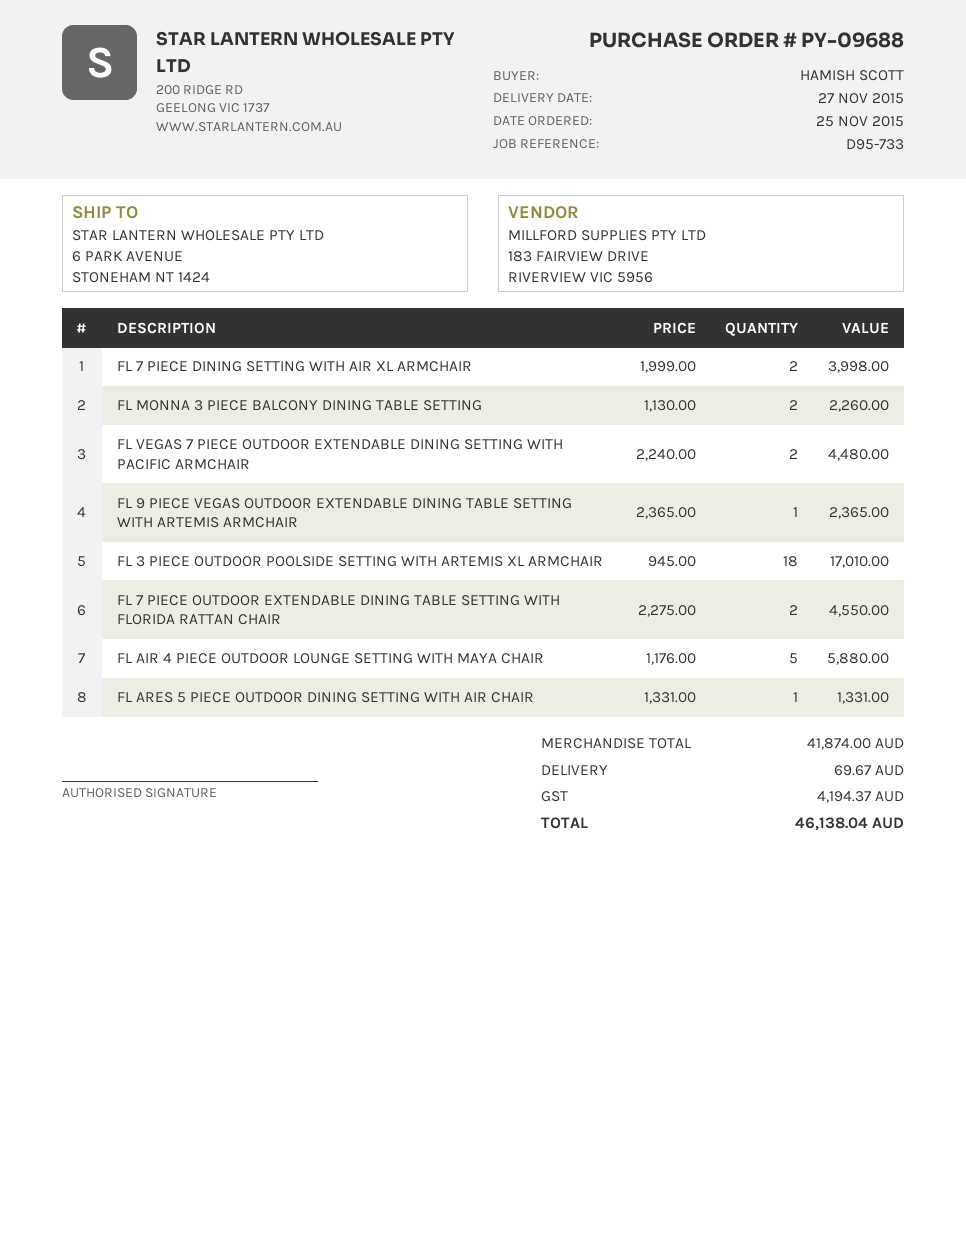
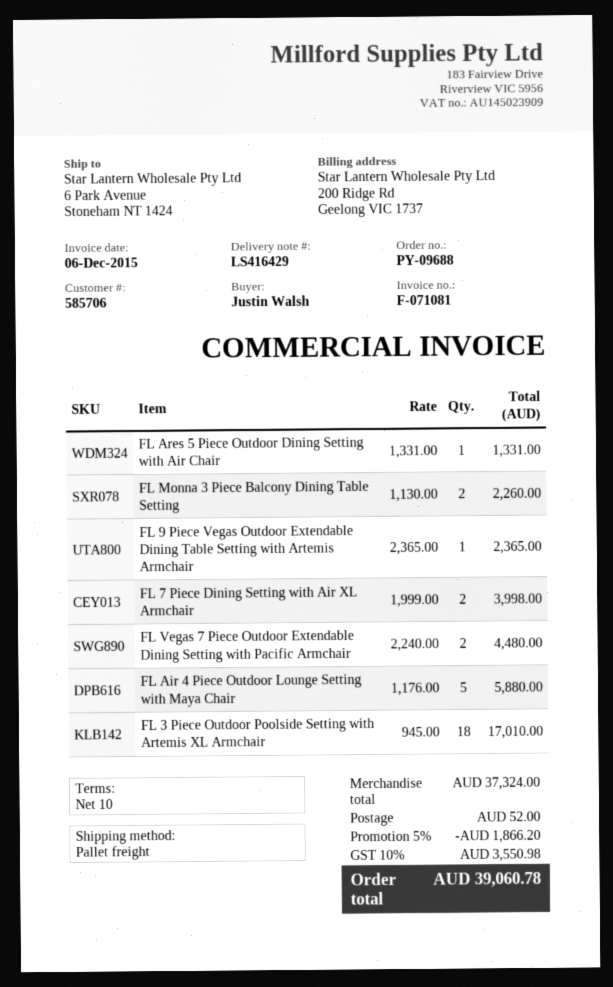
ordered by: HAMISH SCOTT -> Justin Walsh
FL 7 PIECE OUTDOOR EXTENDABLE DINING TABLE SETTING WITH FLORIDA RATTAN CHAIR: 2 x 2275.00 = 4550.00 -> none
subtotal: 41874.00 -> 37324.00
discount: none -> 5% = 1866.20
shipping: 69.67 -> 52.00
tax: 4194.37 -> 3550.98
total: 46138.04 -> 39060.78

